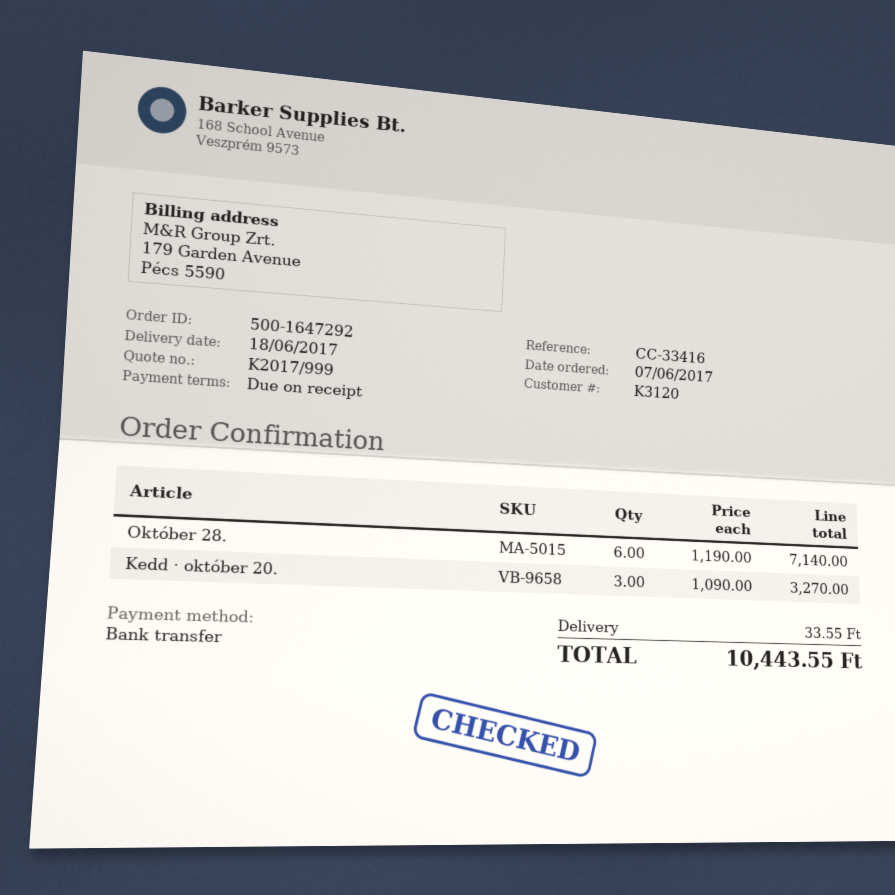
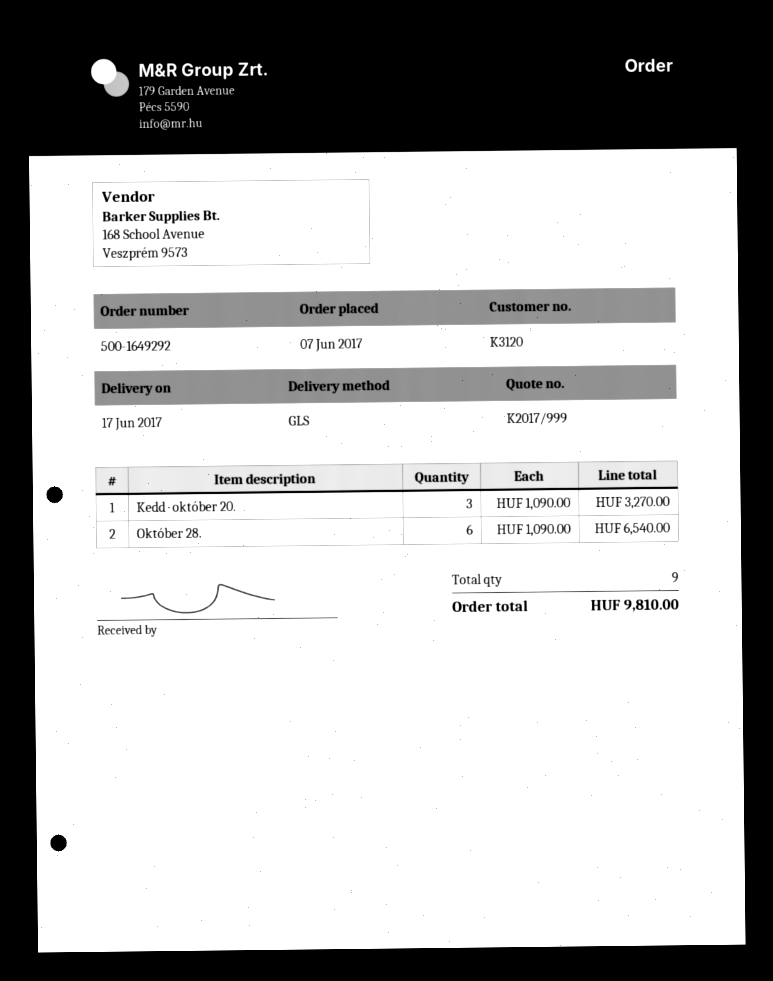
order number: 500-1647292 -> 500-1649292
delivery date: 2017-06-18 -> 2017-06-17
Október 28.: 6 x 1190.00 = 7140.00 -> 6 x 1090.00 = 6540.00
shipping: 33.55 -> none
total: 10443.55 -> 9810.00

